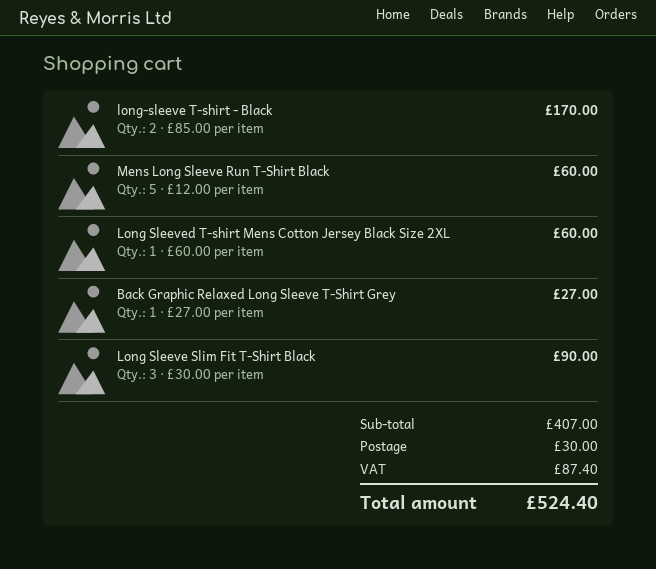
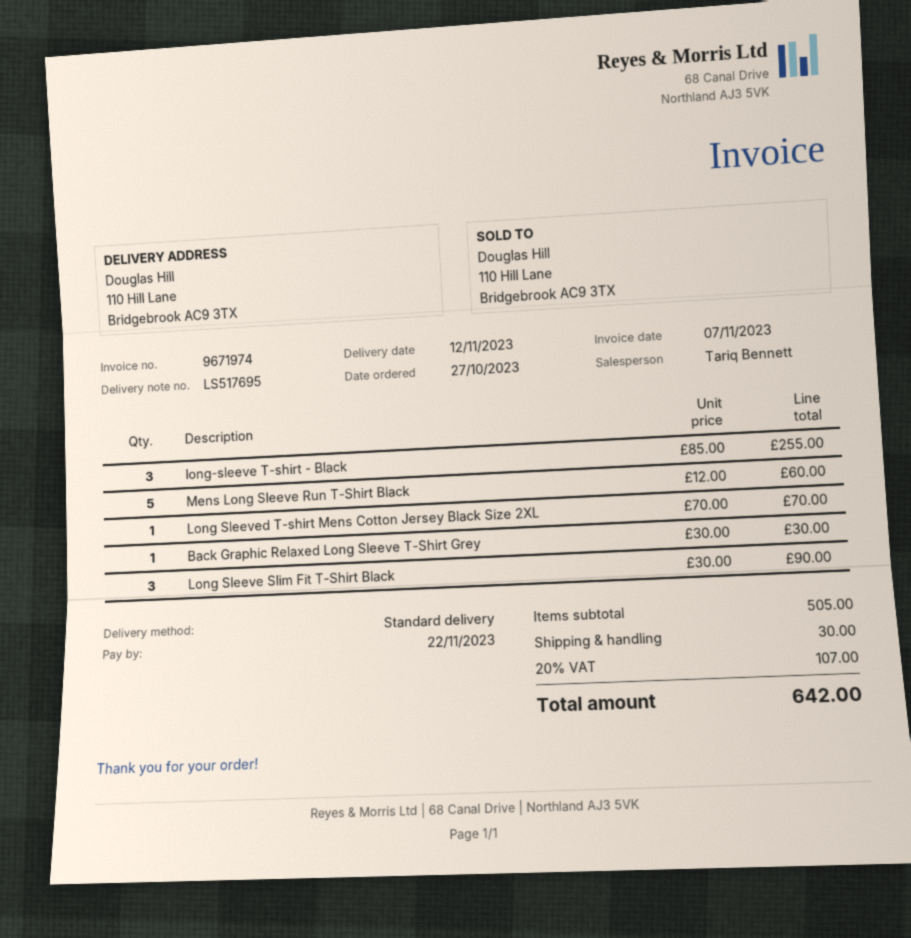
long-sleeve T-shirt - Black: 2 x 85.00 = 170.00 -> 3 x 85.00 = 255.00
Long Sleeved T-shirt Mens Cotton Jersey Black Size 2XL: 1 x 60.00 = 60.00 -> 1 x 70.00 = 70.00
Back Graphic Relaxed Long Sleeve T-Shirt Grey: 1 x 27.00 = 27.00 -> 1 x 30.00 = 30.00
subtotal: 407.00 -> 505.00
tax: 87.40 -> 107.00
total: 524.40 -> 642.00

